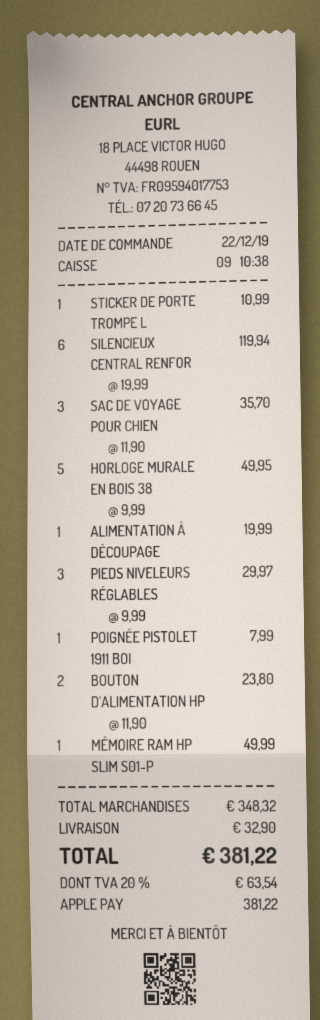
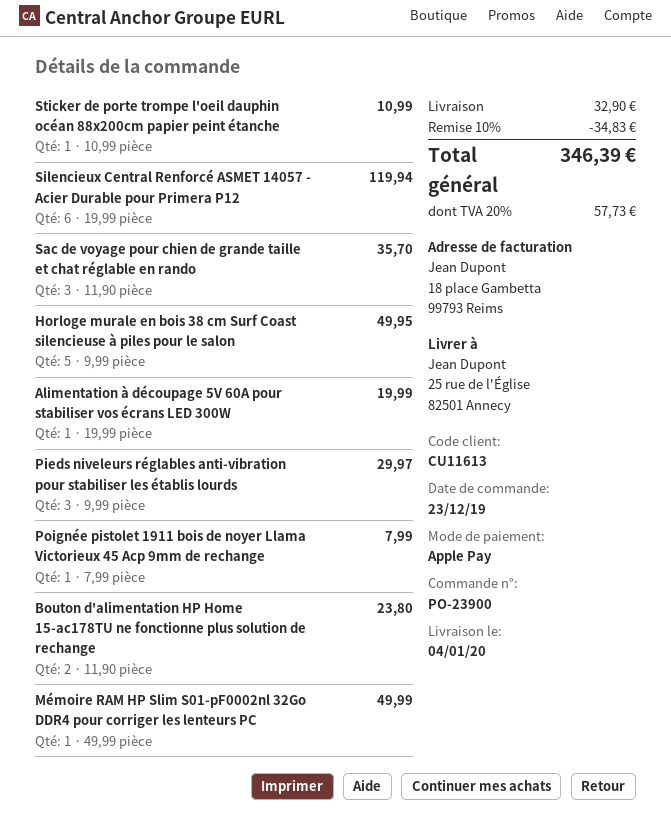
order date: 2019-12-22 -> 2019-12-23
discount: none -> 10% = 34.83
tax: 20% = 63.54 -> 20% = 57.73
total: 381.22 -> 346.39

